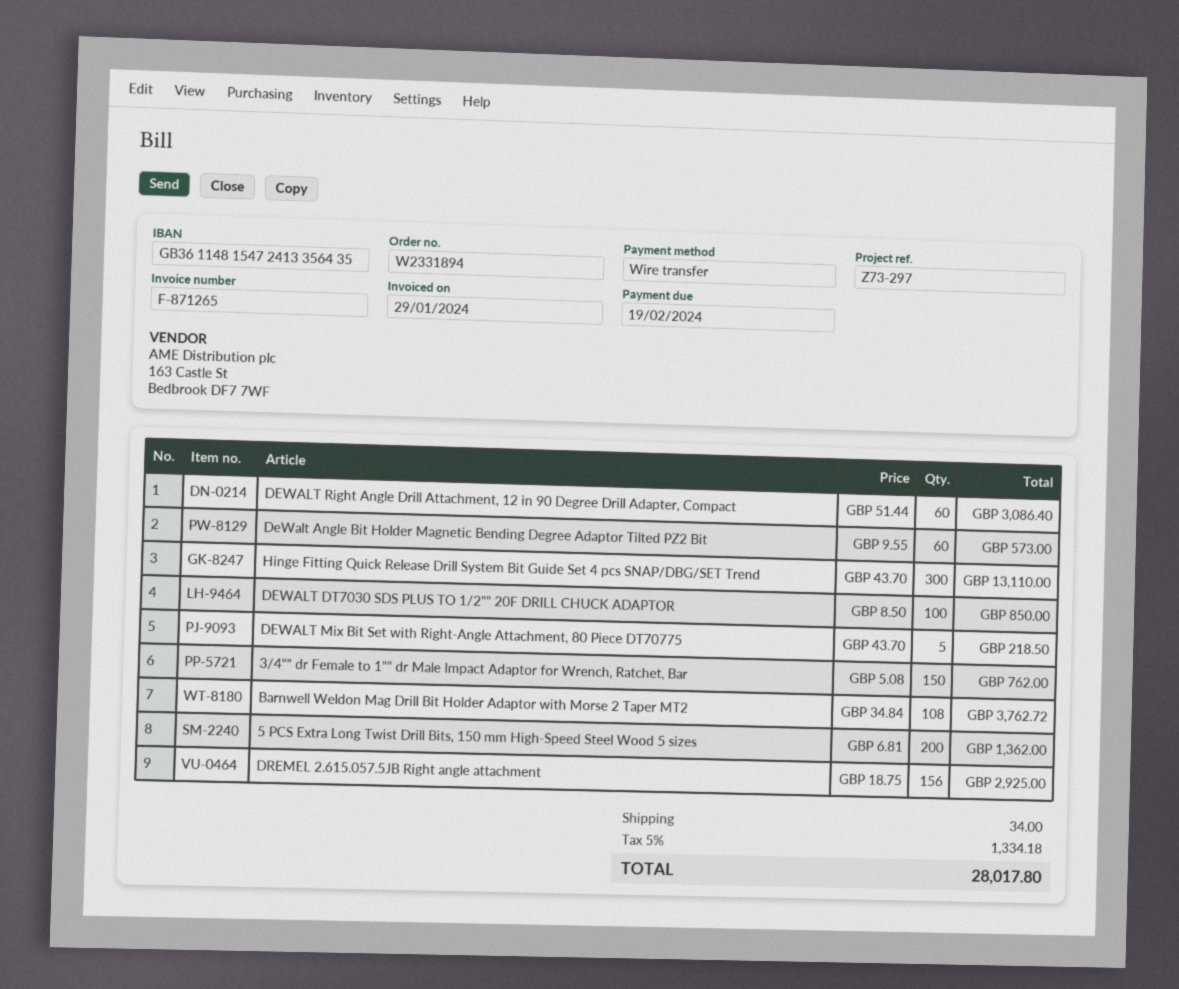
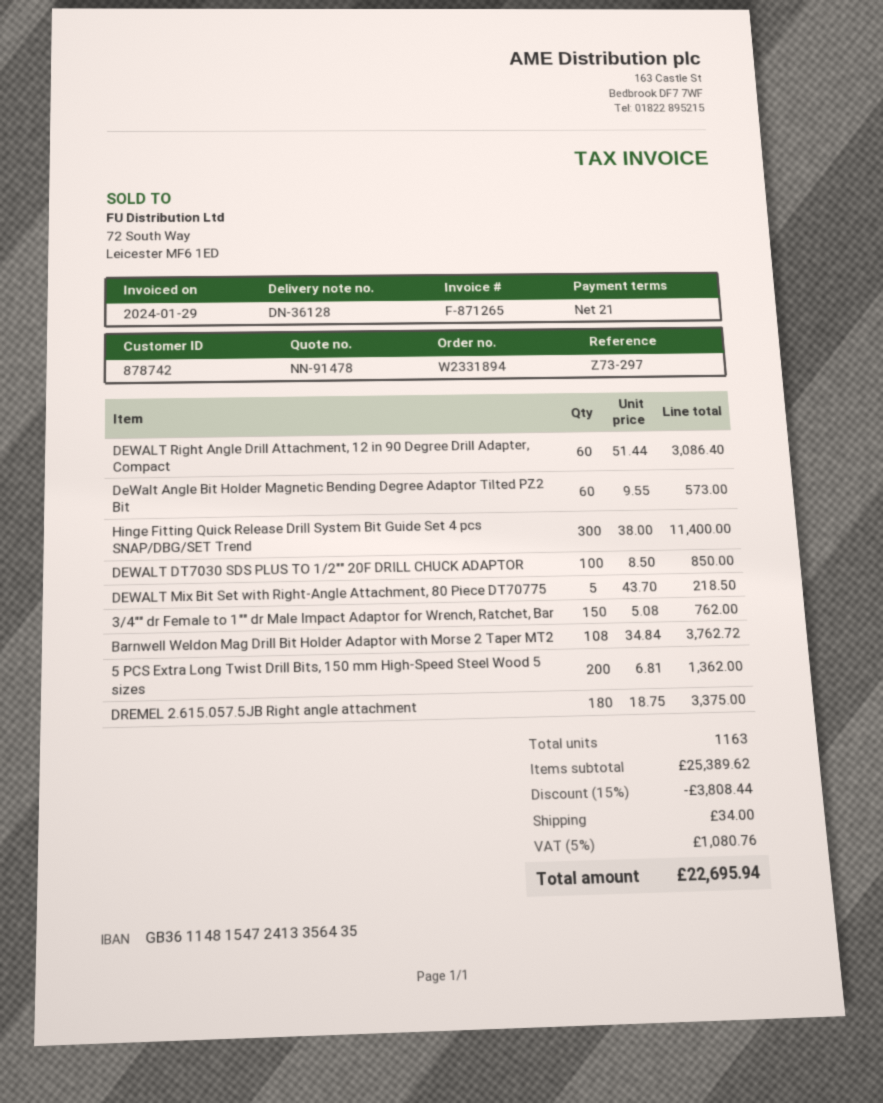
Hinge Fitting Quick Release Drill System Bit Guide Set 4 pcs SNAP/DBG/SET Trend: 300 x 43.70 = 13110.00 -> 300 x 38.00 = 11400.00
DREMEL 2.615.057.5JB Right angle attachment: 156 x 18.75 = 2925.00 -> 180 x 18.75 = 3375.00
discount: none -> 15% = 3808.44
tax: 5% = 1334.18 -> 5% = 1080.76
total: 28017.80 -> 22695.94

